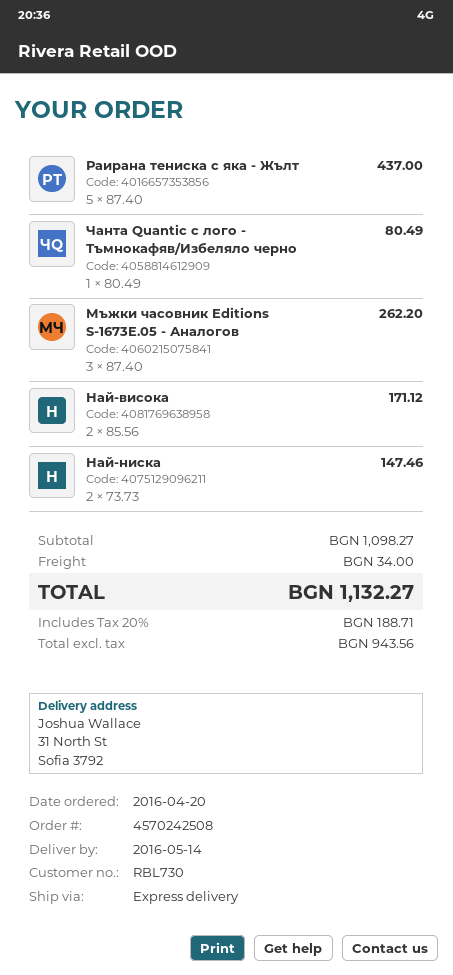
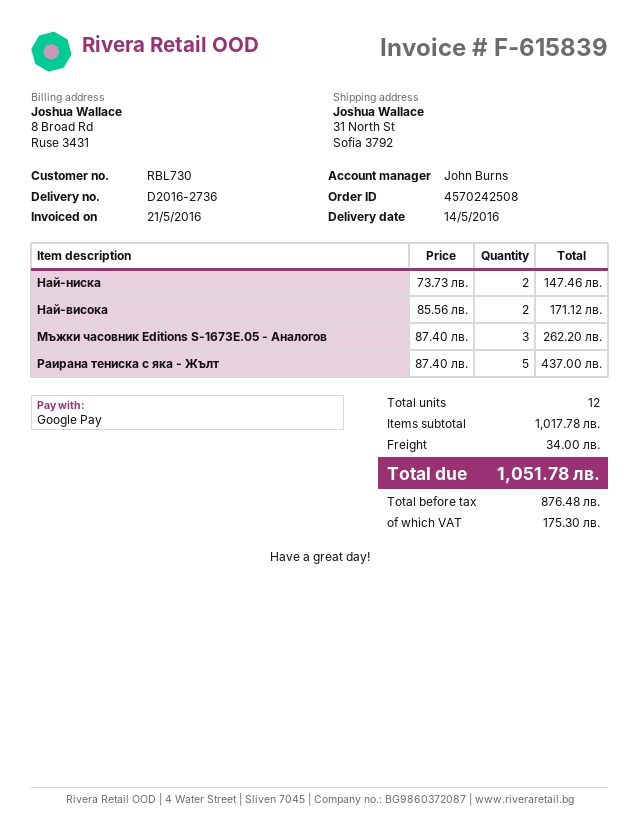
Чанта Quantic с лого - Тъмнокафяв/Избеляло черно: 1 x 80.49 = 80.49 -> none
subtotal: 1098.27 -> 1017.78
net: 943.56 -> 876.48
tax: 188.71 -> 175.30
total: 1132.27 -> 1051.78

